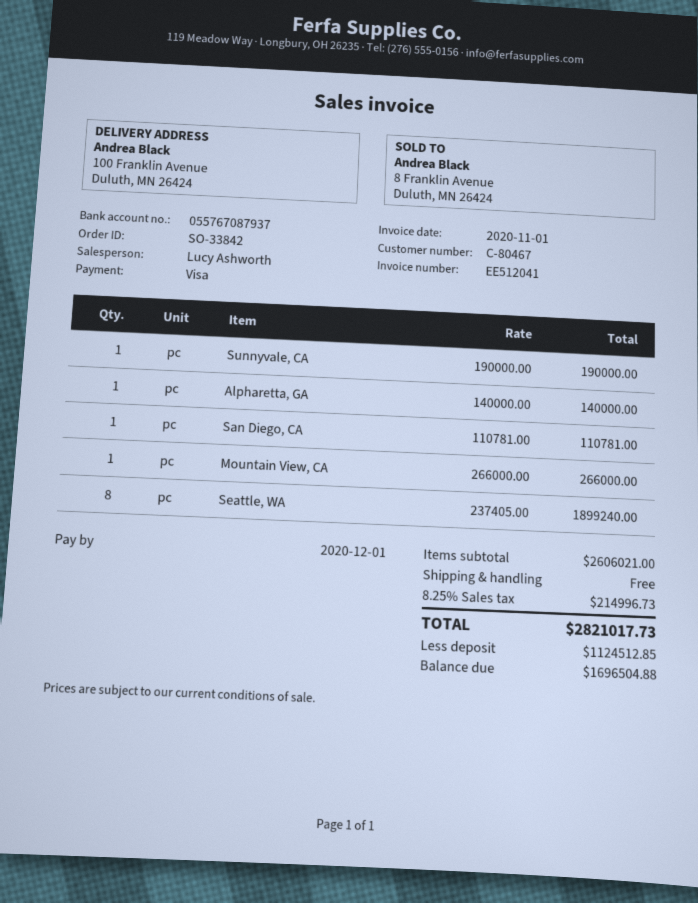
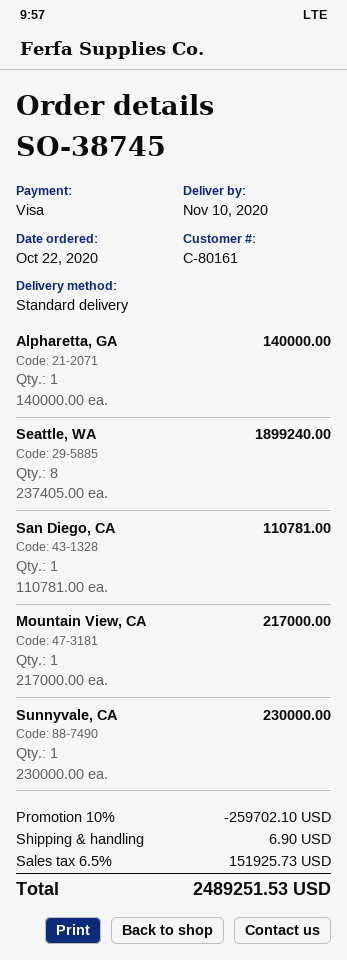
order number: SO-33842 -> SO-38745
customer number: C-80467 -> C-80161
Sunnyvale, CA: 1 x 190000.00 = 190000.00 -> 1 x 230000.00 = 230000.00
Mountain View, CA: 1 x 266000.00 = 266000.00 -> 1 x 217000.00 = 217000.00
discount: none -> 10% = 259702.10
shipping: 0.00 -> 6.90
tax: 8.25% = 214996.73 -> 6.5% = 151925.73
total: 2821017.73 -> 2489251.53

